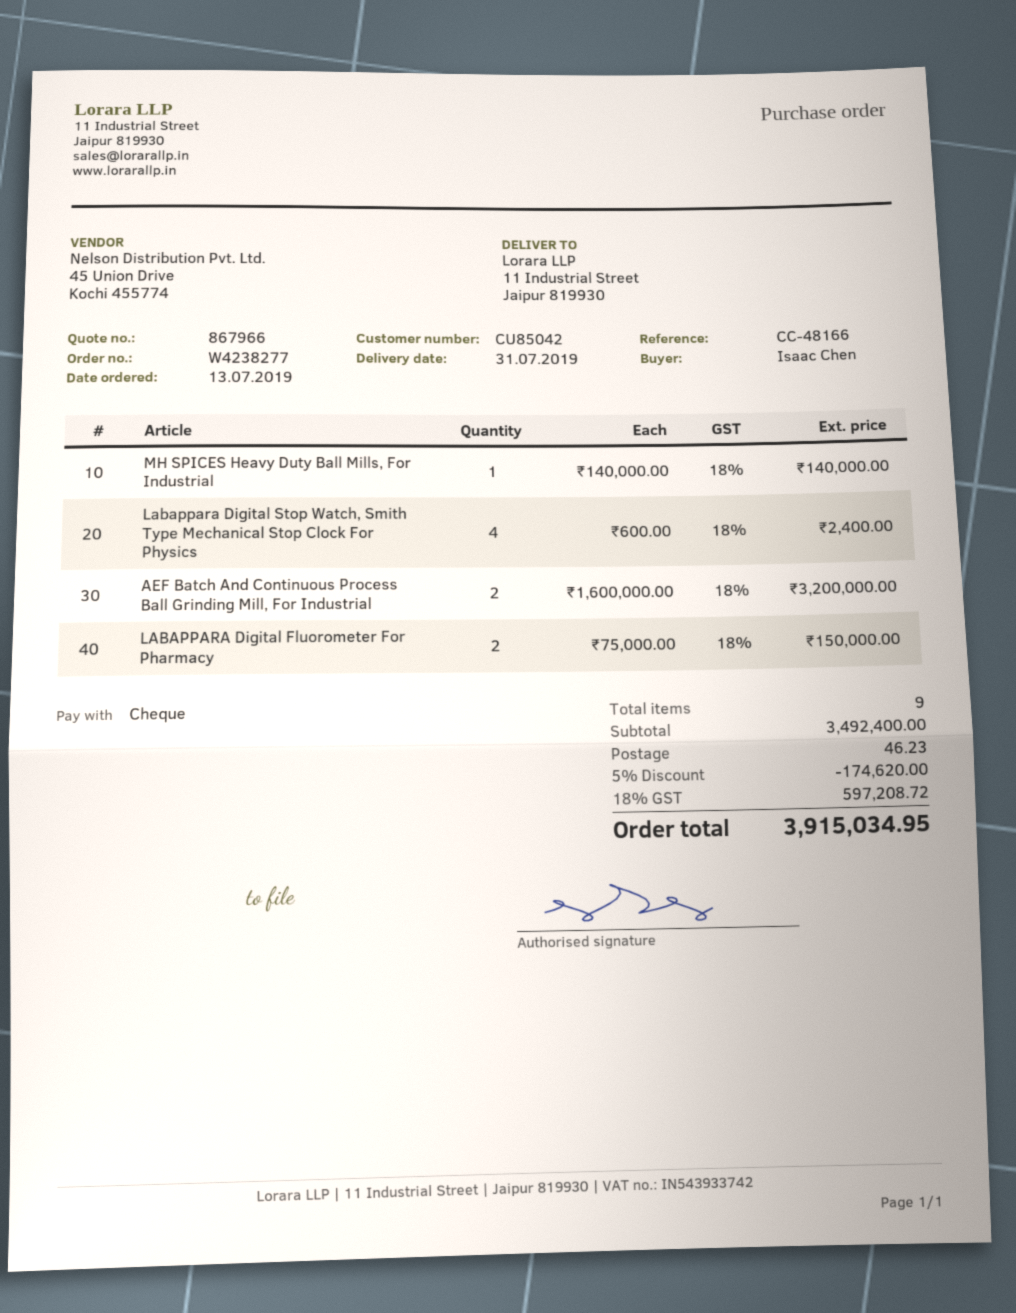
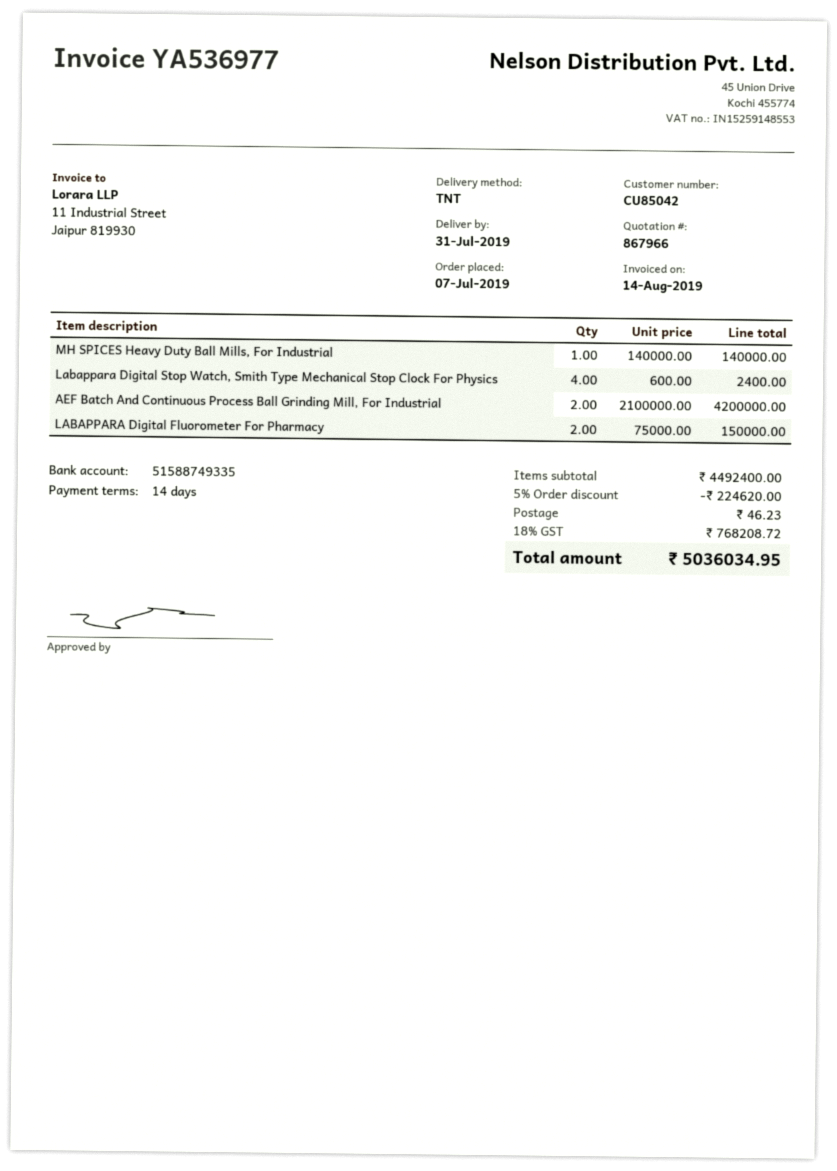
order date: 2019-07-13 -> 2019-07-07
AEF Batch And Continuous Process Ball Grinding Mill, For Industrial: 2 x 1600000.00 = 3200000.00 -> 2 x 2100000.00 = 4200000.00
subtotal: 3492400.00 -> 4492400.00
discount: 5% = 174620.00 -> 5% = 224620.00
tax: 18% = 597208.72 -> 18% = 768208.72
total: 3915034.95 -> 5036034.95

